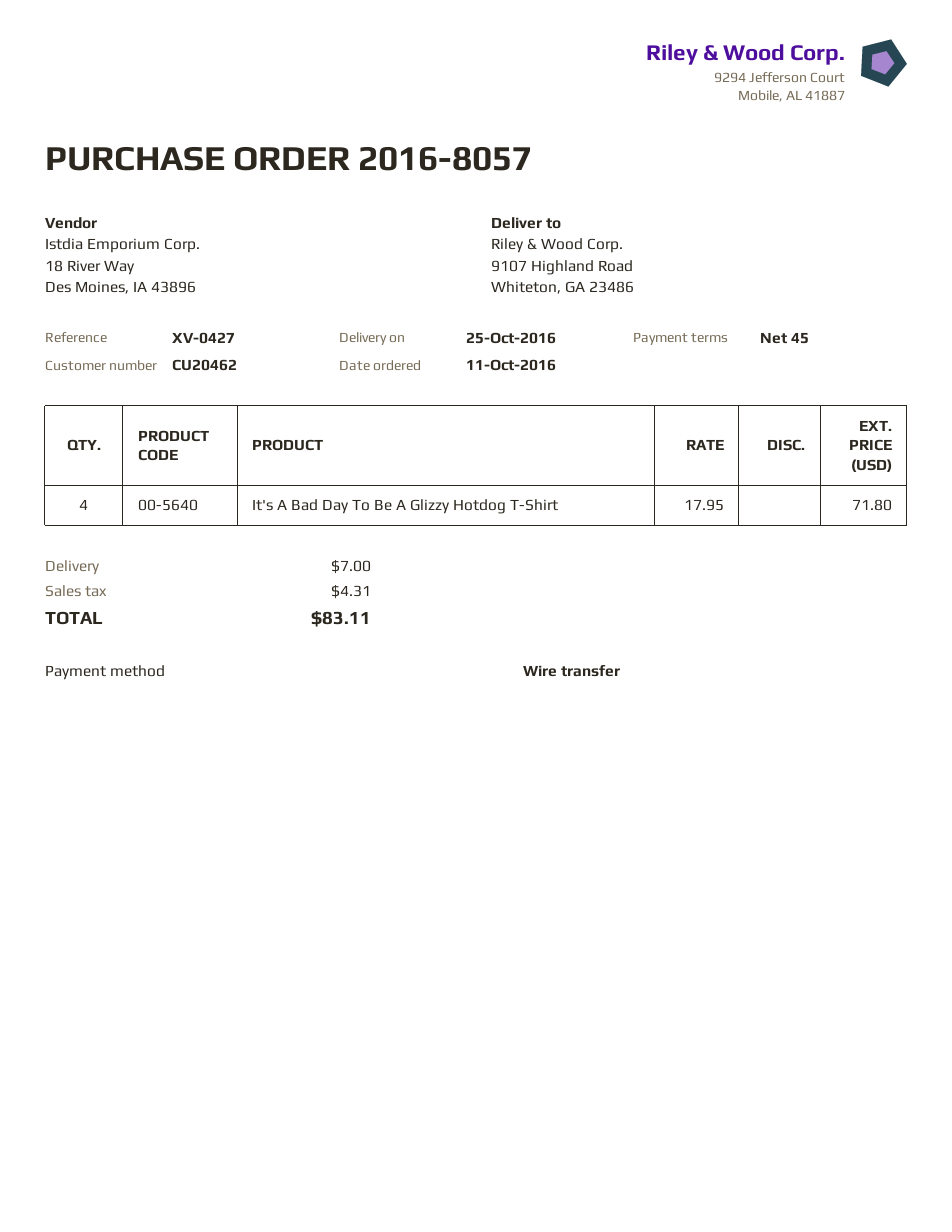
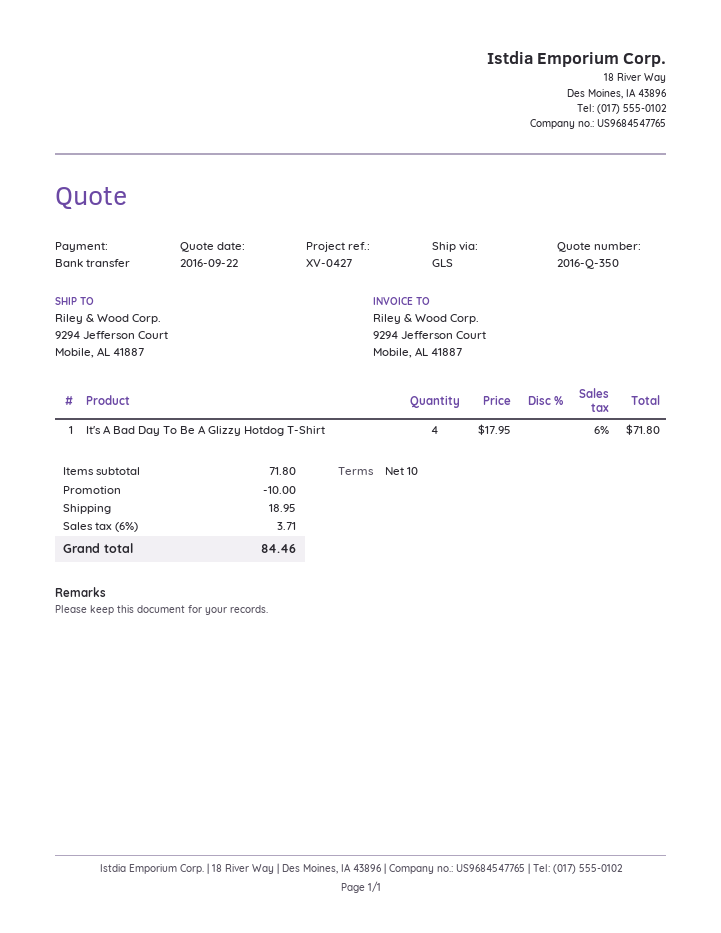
payment terms: 45 days -> 10 days
ship to: 9107 Highland Road, Whiteton, GA 23486 -> 9294 Jefferson Court, Mobile, AL 41887
discount: none -> 10.00
shipping: 7.00 -> 18.95
tax: 4.31 -> 3.71
total: 83.11 -> 84.46

